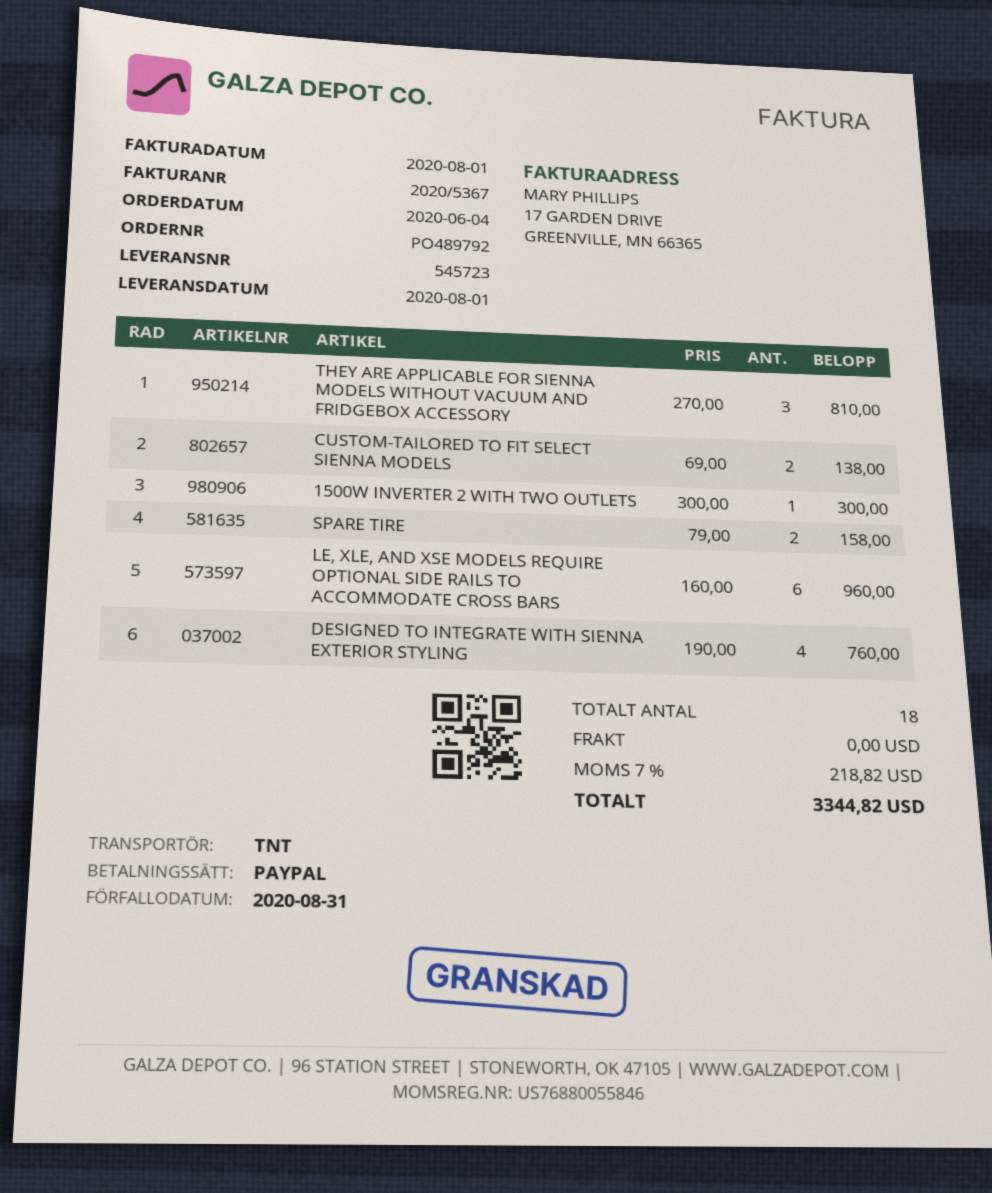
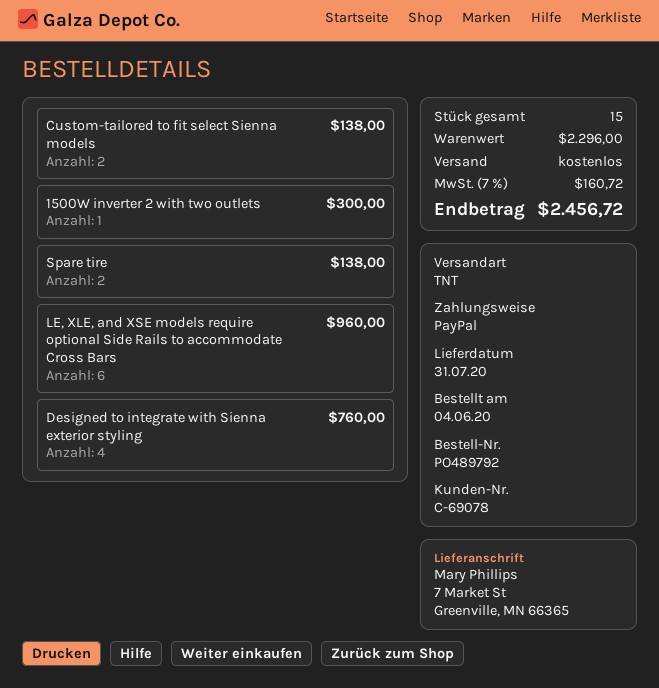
delivery date: 2020-08-01 -> 2020-07-31
THEY ARE APPLICABLE FOR SIENNA MODELS WITHOUT VACUUM AND FRIDGEBOX ACCESSORY: 3 for 810.00 -> none
SPARE TIRE: 2 for 158.00 -> 2 for 138.00
total quantity: 18 -> 15
tax: 7% = 218.82 -> 7% = 160.72
total: 3344.82 -> 2456.72

